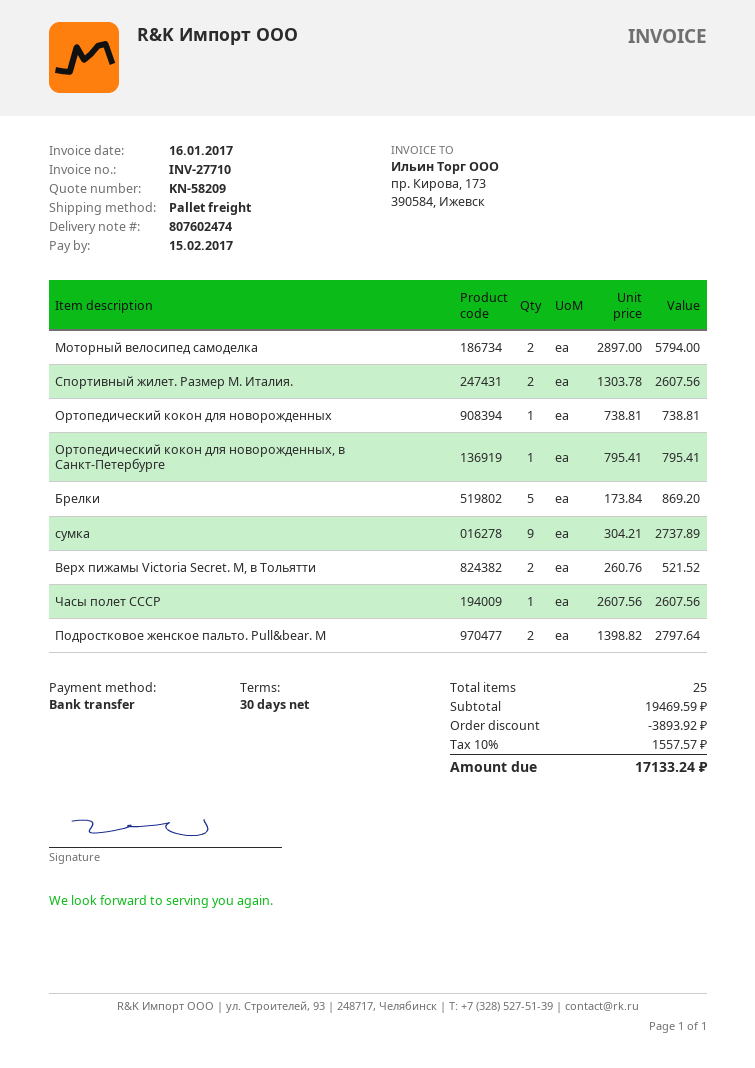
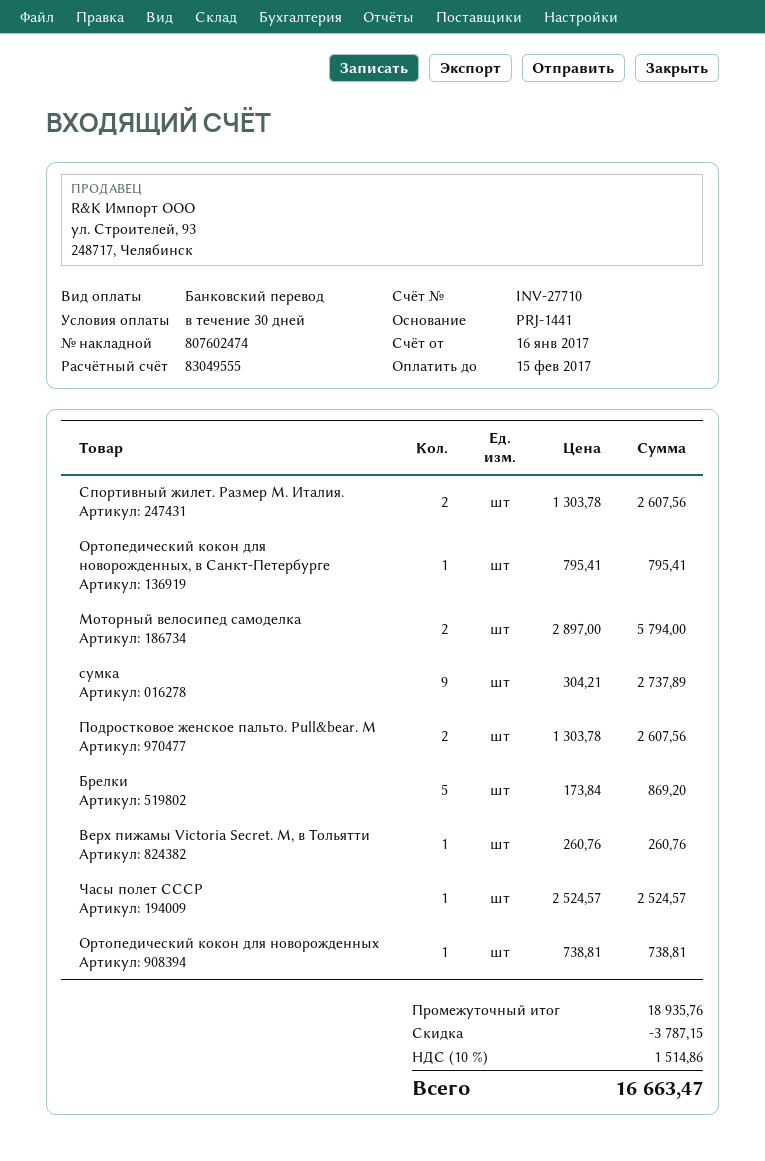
Верх пижамы Victoria Secret. M, в Тольятти: 2 x 260.76 = 521.52 -> 1 x 260.76 = 260.76
Часы полет СССР: 1 x 2607.56 = 2607.56 -> 1 x 2524.57 = 2524.57
Подростковое женское пальто. Pull&bear. M: 2 x 1398.82 = 2797.64 -> 2 x 1303.78 = 2607.56
subtotal: 19469.59 -> 18935.76
discount: 3893.92 -> 3787.15
tax: 10% = 1557.57 -> 10% = 1514.86
total: 17133.24 -> 16663.47

